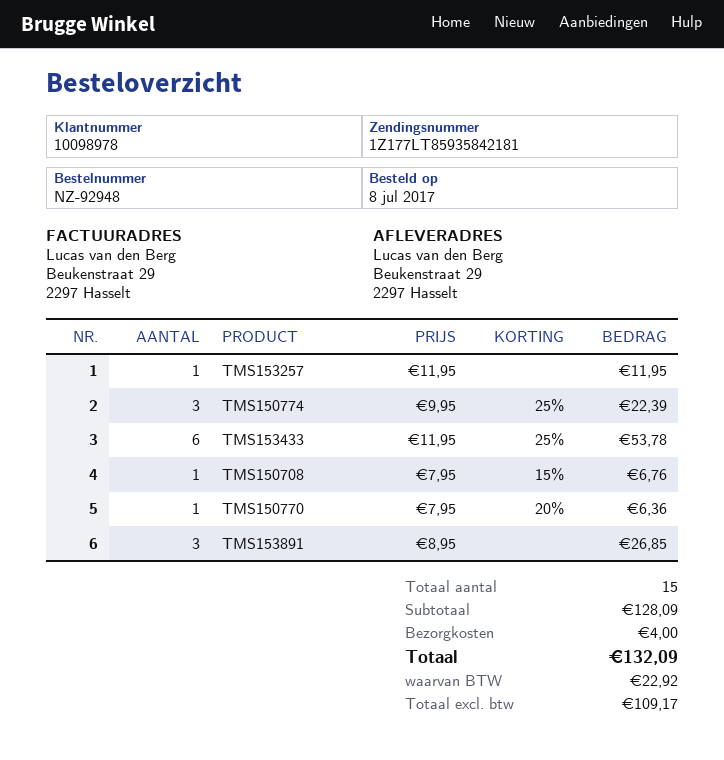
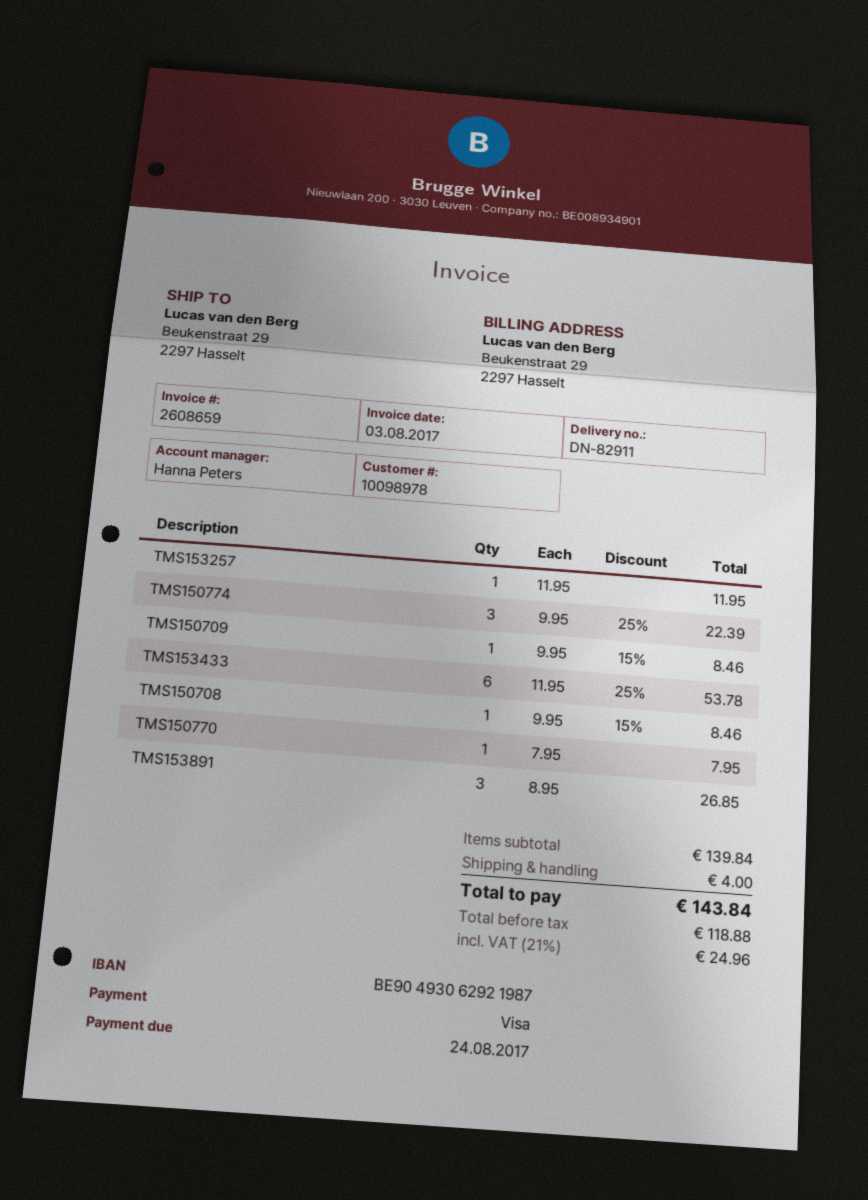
TMS150708: 1 x 7.95 - 15% = 6.76 -> 1 x 9.95 - 15% = 8.46
TMS150770: 1 x 7.95 - 20% = 6.36 -> 1 x 7.95 = 7.95
TMS150709: none -> 1 x 9.95 - 15% = 8.46
subtotal: 128.09 -> 139.84
net: 109.17 -> 118.88
tax: 22.92 -> 24.96
total: 132.09 -> 143.84

